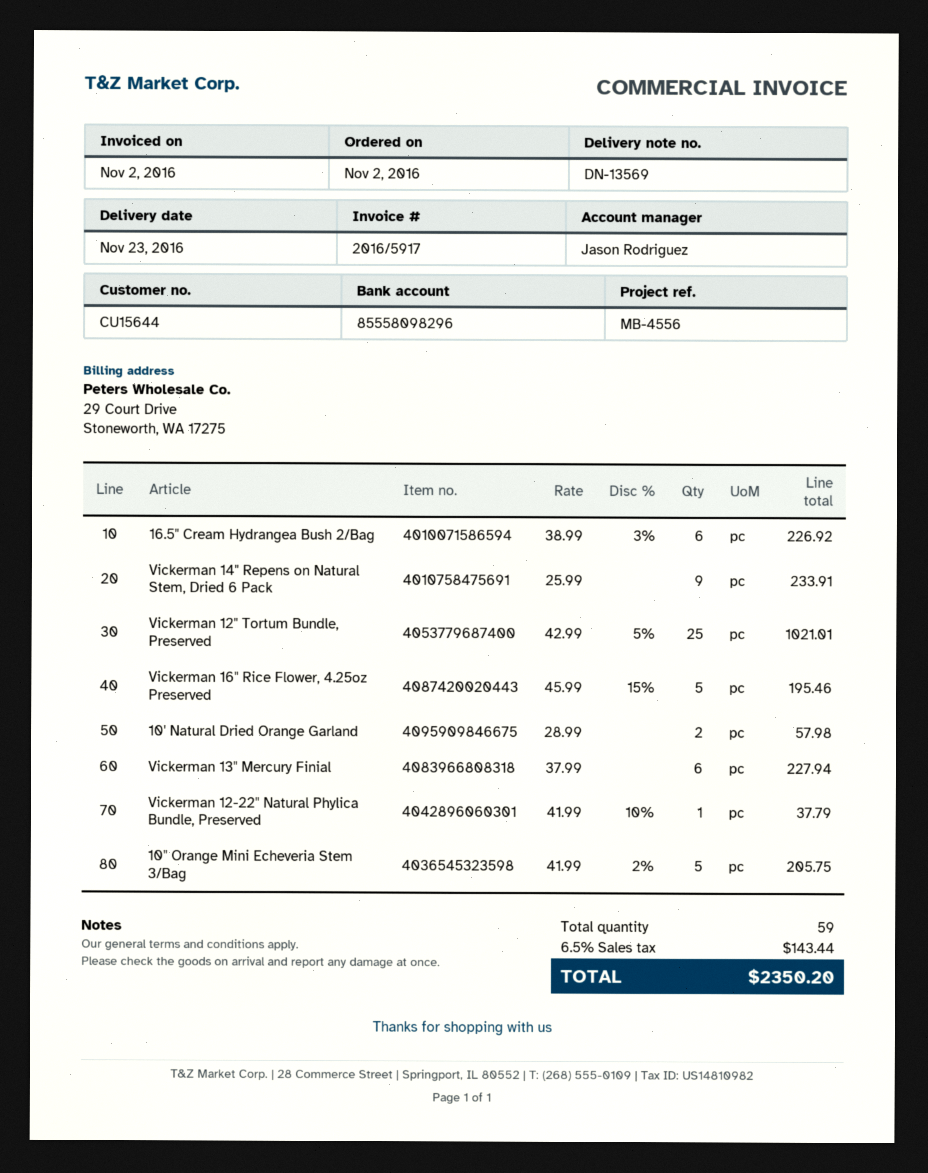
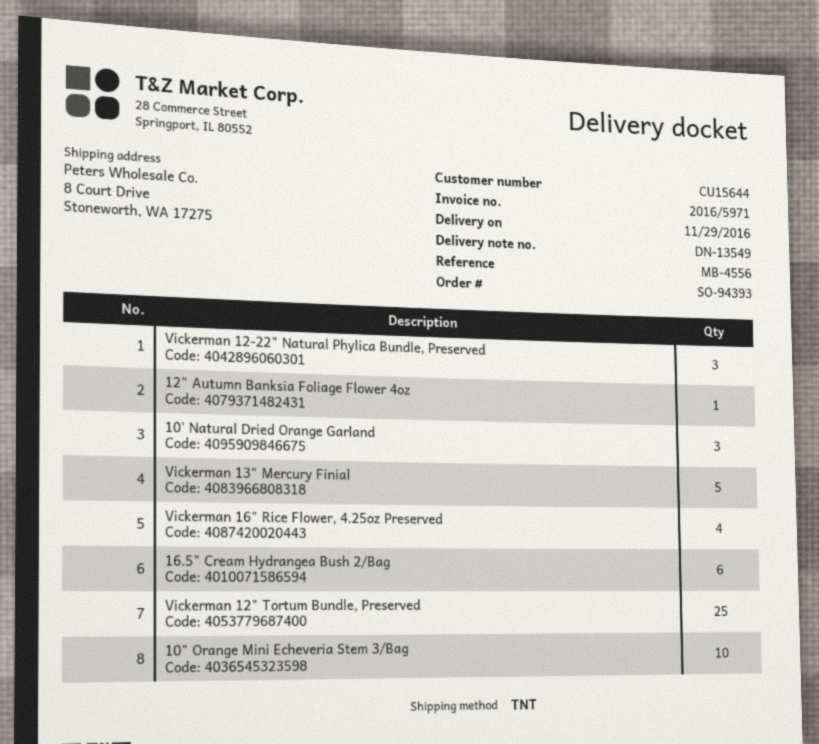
delivery note number: DN-13569 -> DN-13549
delivery date: 2016-11-23 -> 2016-11-29
invoice number: 2016/5917 -> 2016/5971
Vickerman 14" Repens on Natural Stem, Dried 6 Pack: 9 -> none
Vickerman 16" Rice Flower, 4.25oz Preserved: 5 -> 4
10' Natural Dried Orange Garland: 2 -> 3
Vickerman 13" Mercury Finial: 6 -> 5
Vickerman 12-22" Natural Phylica Bundle, Preserved: 1 -> 3
10" Orange Mini Echeveria Stem 3/Bag: 5 -> 10
12" Autumn Banksia Foliage Flower 4oz: none -> 1

